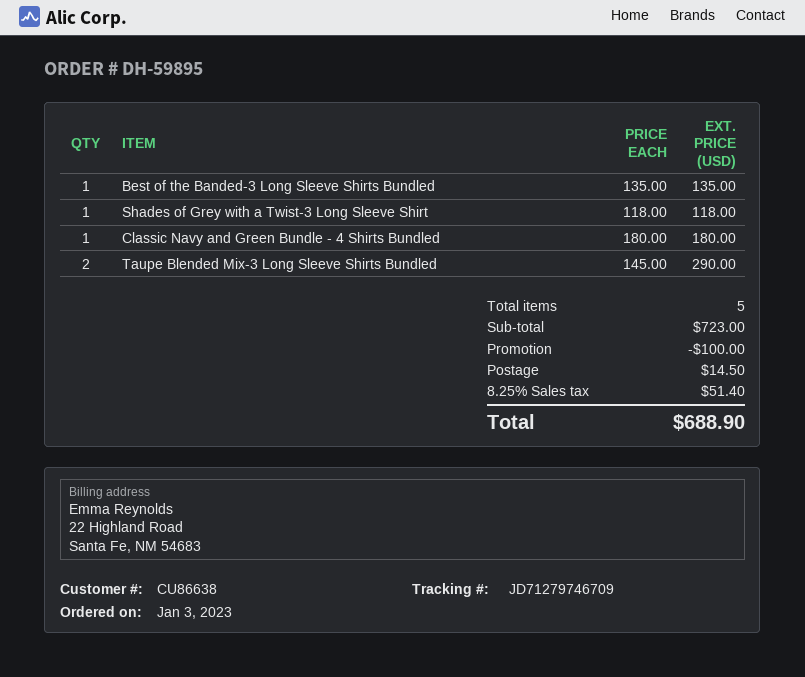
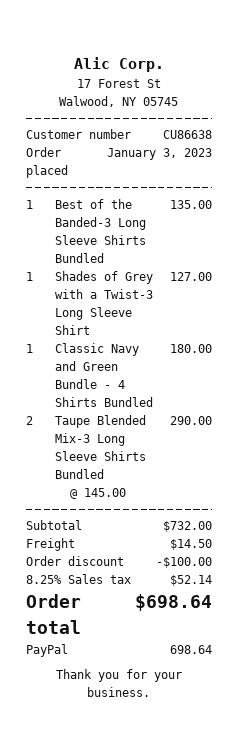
Shades of Grey with a Twist-3 Long Sleeve Shirt: 1 x 118.00 = 118.00 -> 1 x 127.00 = 127.00
subtotal: 723.00 -> 732.00
tax: 8.25% = 51.40 -> 8.25% = 52.14
total: 688.90 -> 698.64

